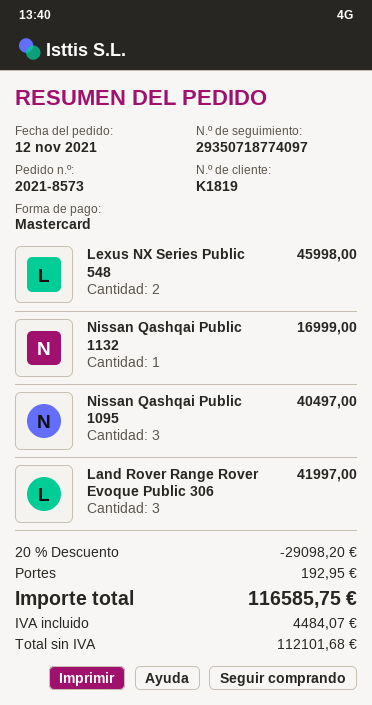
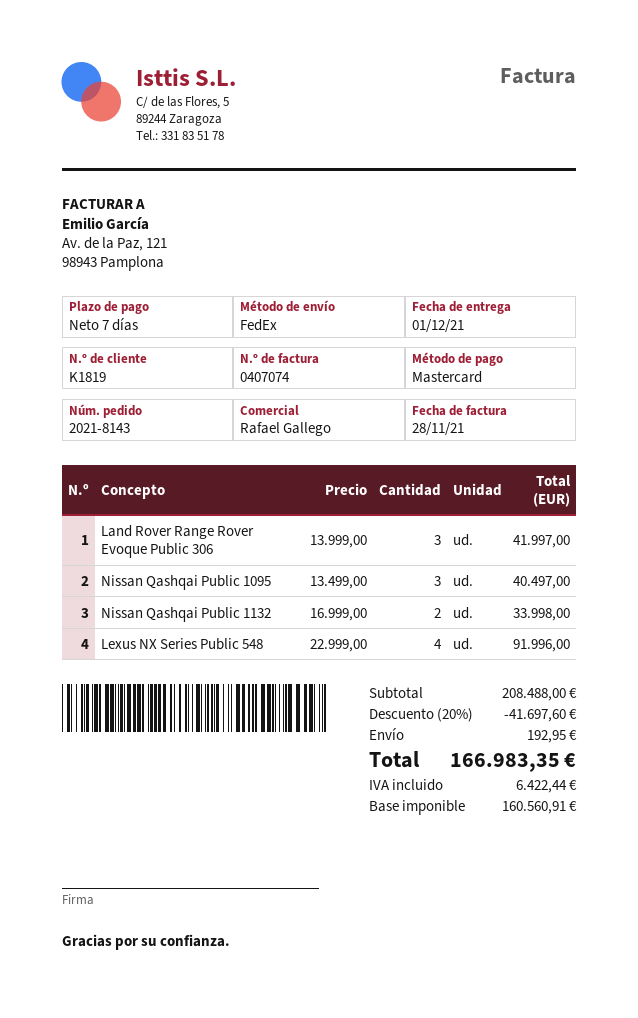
order number: 2021-8573 -> 2021-8143
Lexus NX Series Public 548: 2 for 45998.00 -> 4 for 91996.00
Nissan Qashqai Public 1132: 1 for 16999.00 -> 2 for 33998.00
discount: 20% = 29098.20 -> 20% = 41697.60
net: 112101.68 -> 160560.91
tax: 4484.07 -> 6422.44
total: 116585.75 -> 166983.35

